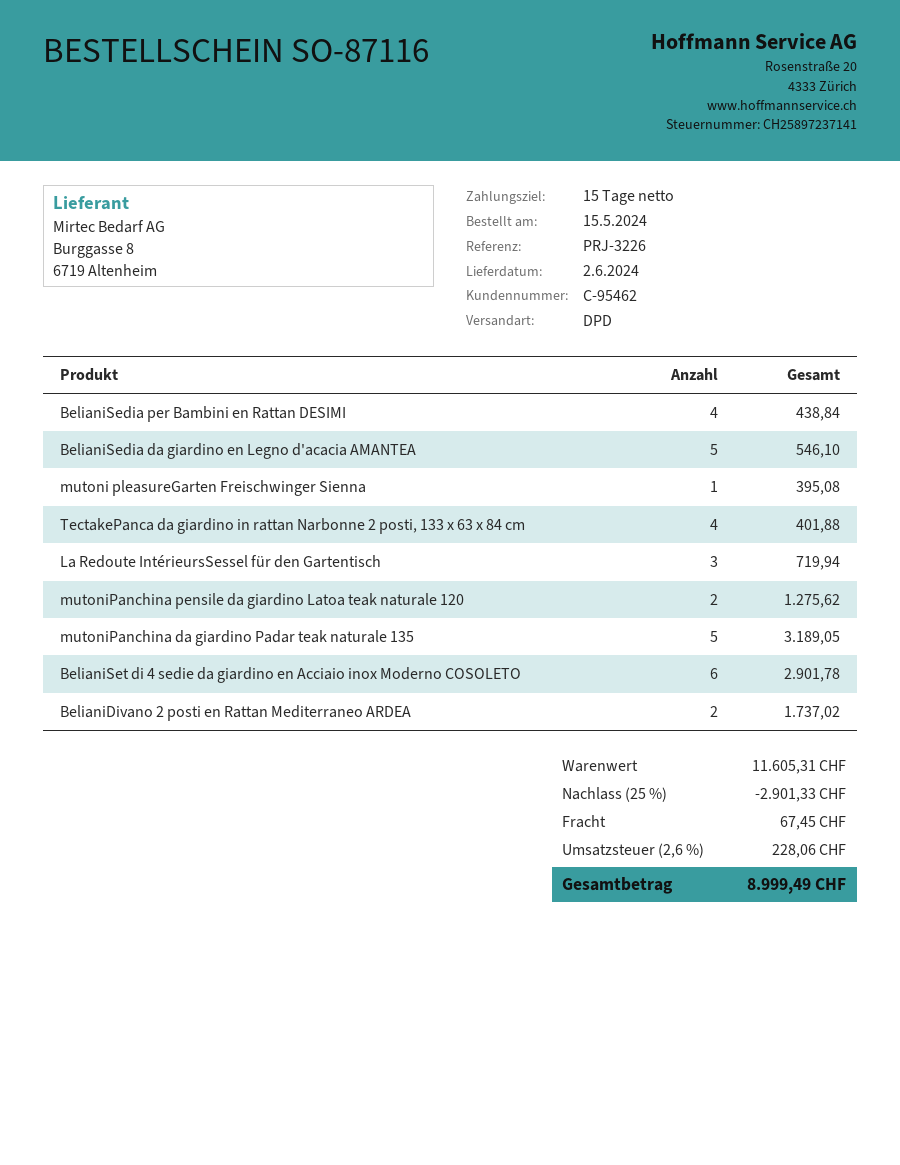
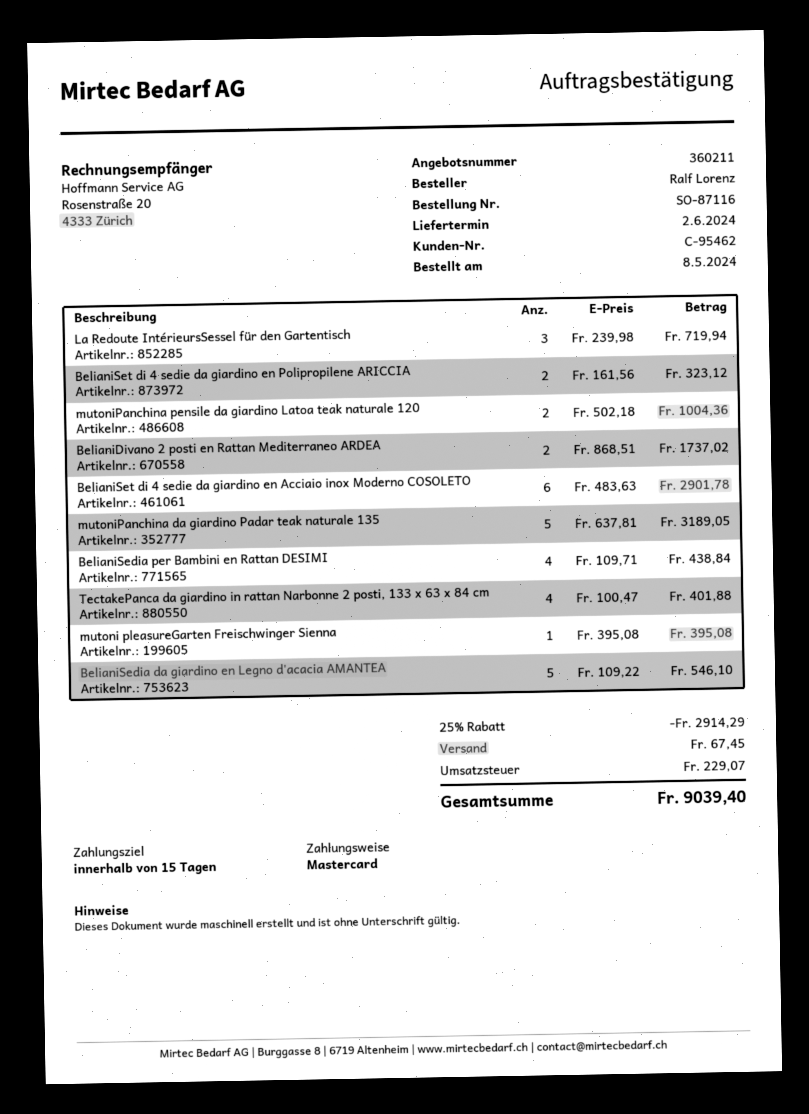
order date: 2024-05-15 -> 2024-05-08
mutoniPanchina pensile da giardino Latoa teak naturale 120: 2 for 1275.62 -> 2 for 1004.36
BelianiSet di 4 sedie da giardino en Polipropilene ARICCIA: none -> 2 for 323.12
discount: 25% = 2901.33 -> 25% = 2914.29
tax: 228.06 -> 229.07
total: 8999.49 -> 9039.40

